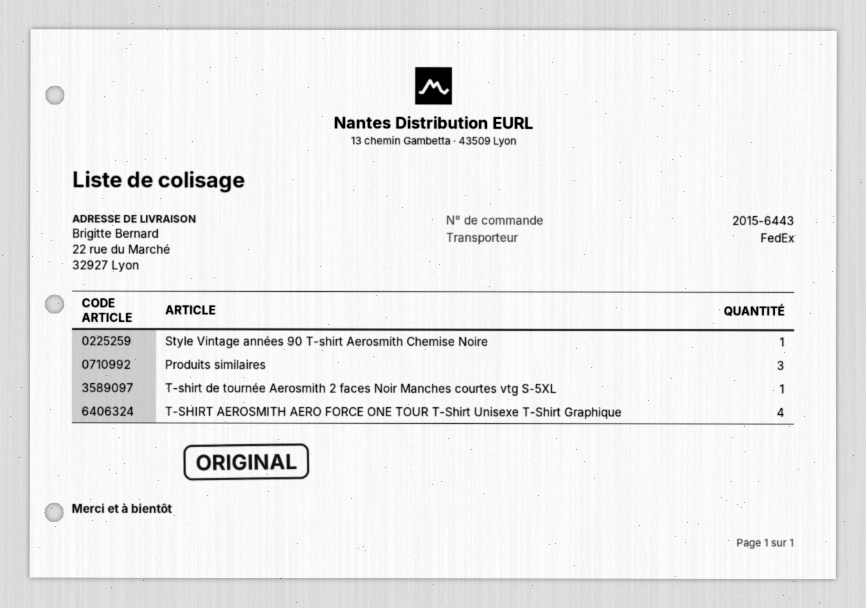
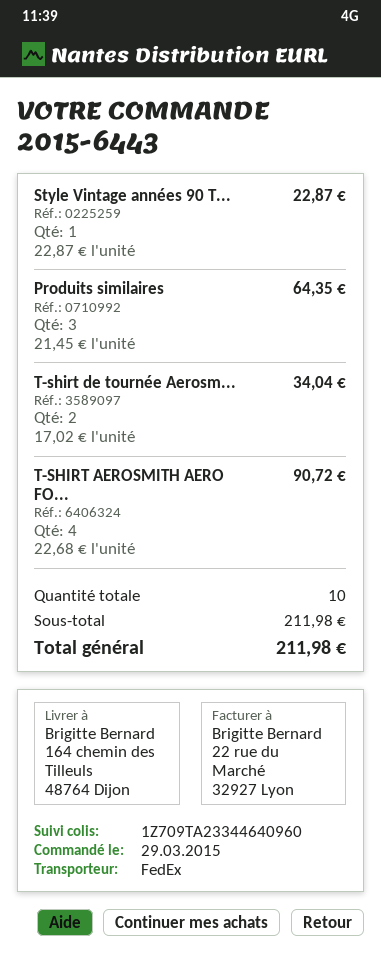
ship to: 22 rue du Marché, 32927 Lyon -> 164 chemin des Tilleuls, 48764 Dijon
T-shirt de tournée Aerosmith 2 faces Noir Manches courtes vtg S-5XL: 1 -> 2

